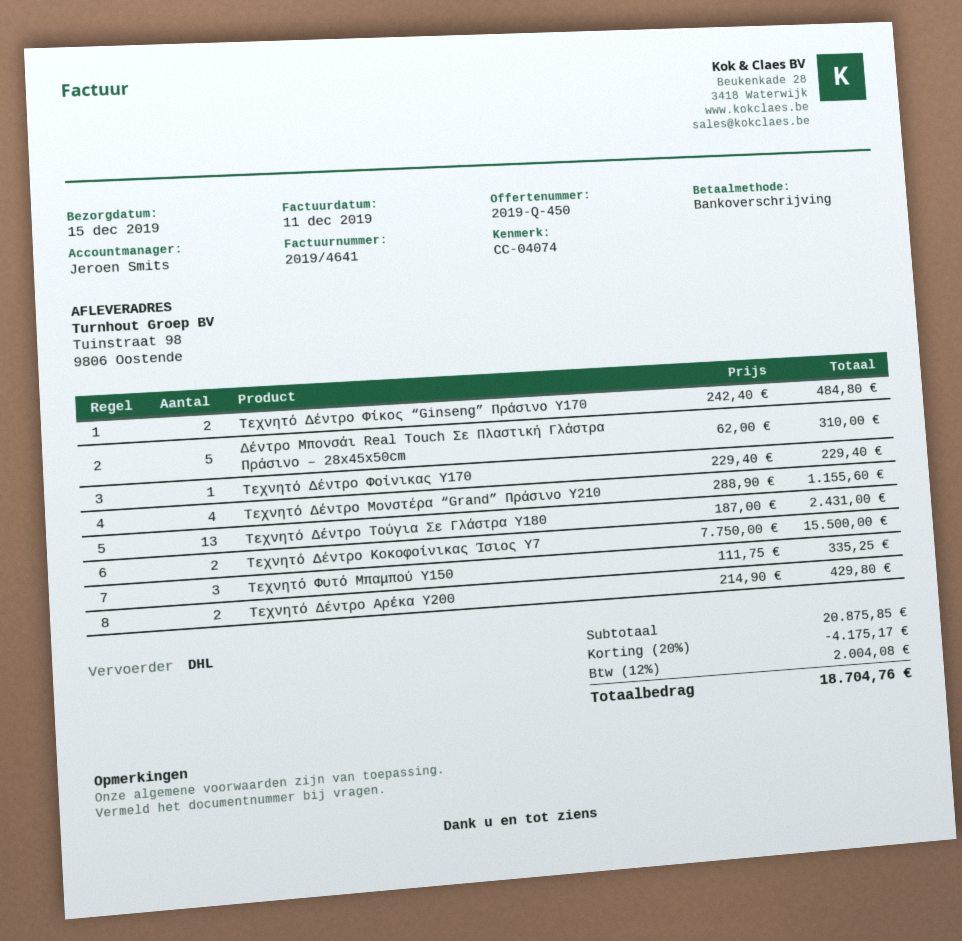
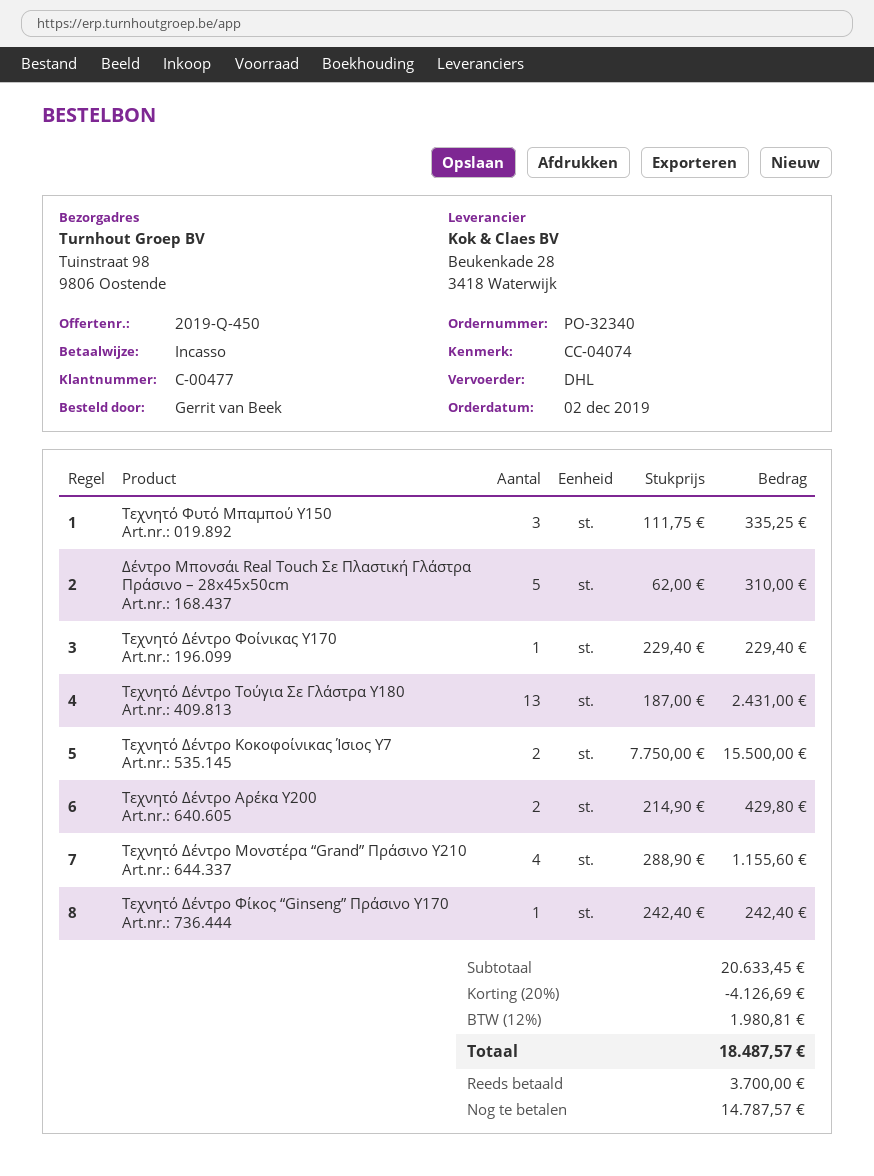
payment method: bank transfer -> direct debit
Τεχνητό Δέντρο Φίκος “Ginseng” Πράσινο Υ170: 2 x 242.40 = 484.80 -> 1 x 242.40 = 242.40
subtotal: 20875.85 -> 20633.45
discount: 20% = 4175.17 -> 20% = 4126.69
tax: 12% = 2004.08 -> 12% = 1980.81
total: 18704.76 -> 18487.57

